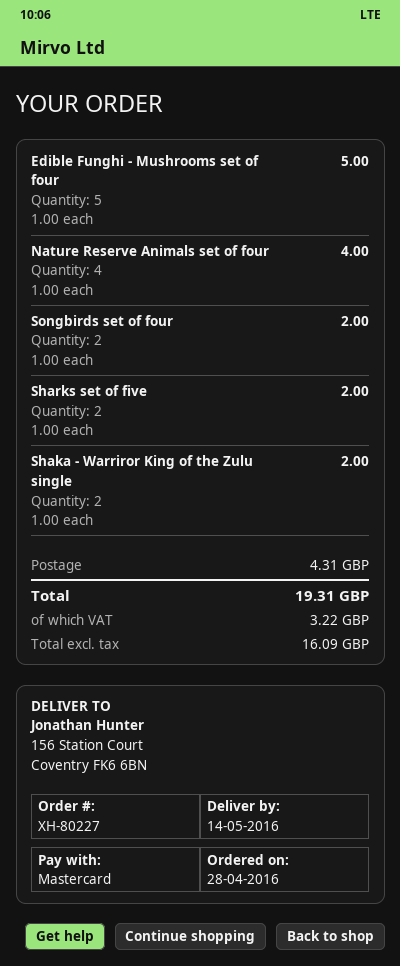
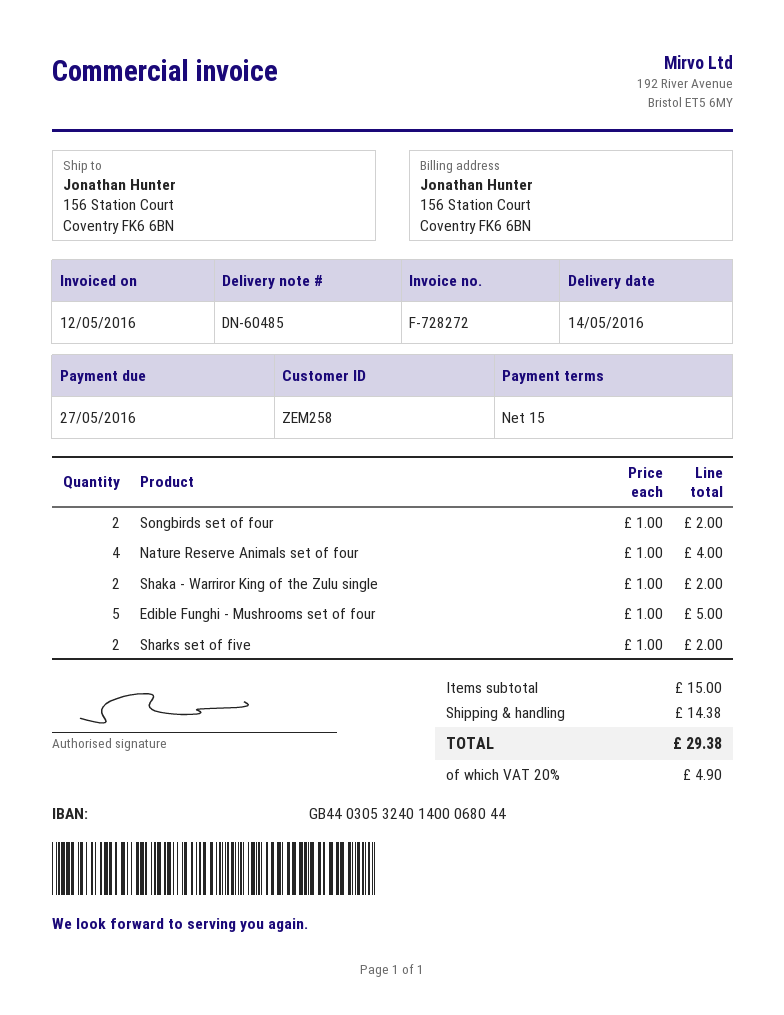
shipping: 4.31 -> 14.38
tax: 3.22 -> 4.90
total: 19.31 -> 29.38

